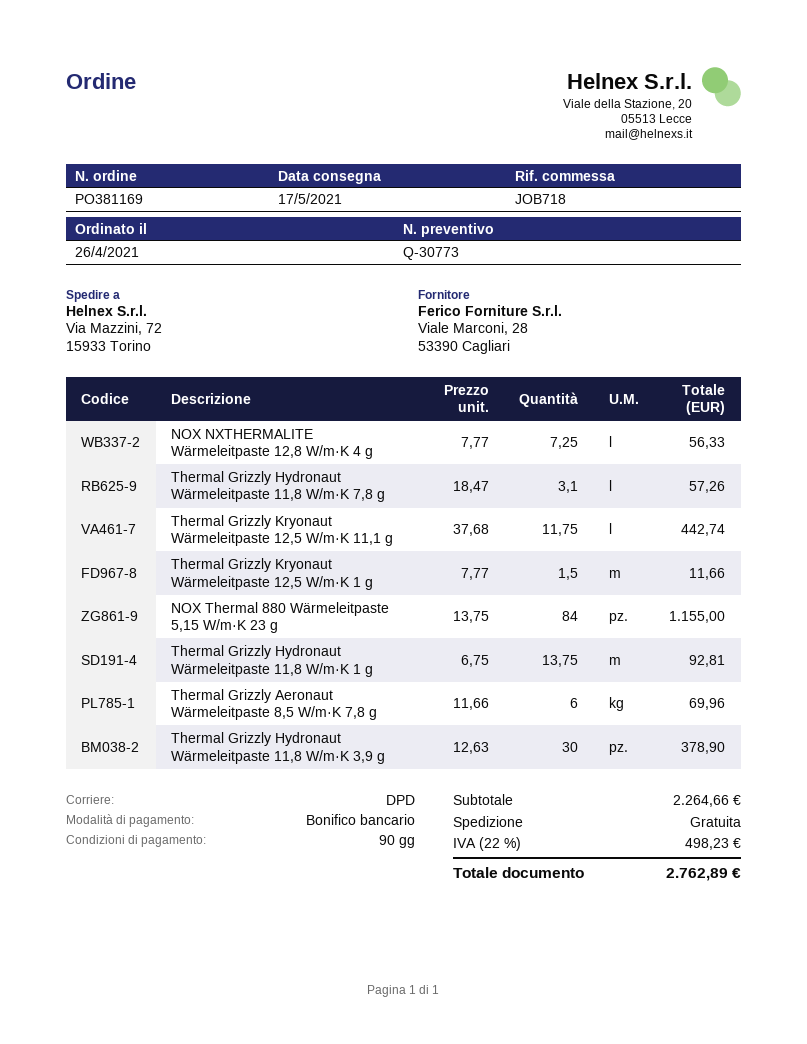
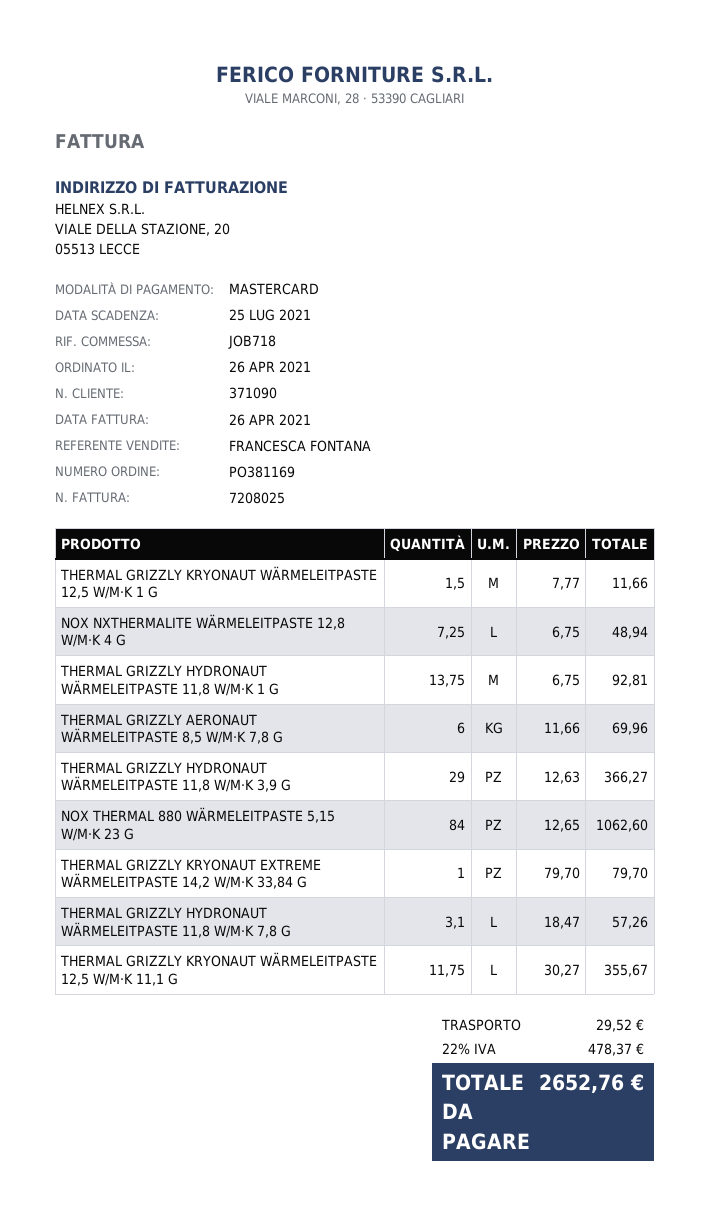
payment method: bank transfer -> Mastercard
NOX NXTHERMALITE Wärmeleitpaste 12,8 W/m·K 4 g: 7.25 x 7.77 = 56.33 -> 7.25 x 6.75 = 48.94
Thermal Grizzly Kryonaut Wärmeleitpaste 12,5 W/m·K 11,1 g: 11.75 x 37.68 = 442.74 -> 11.75 x 30.27 = 355.67
NOX Thermal 880 Wärmeleitpaste 5,15 W/m·K 23 g: 84 x 13.75 = 1155.00 -> 84 x 12.65 = 1062.60
Thermal Grizzly Hydronaut Wärmeleitpaste 11,8 W/m·K 3,9 g: 30 x 12.63 = 378.90 -> 29 x 12.63 = 366.27
THERMAL GRIZZLY KRYONAUT EXTREME WÄRMELEITPASTE 14,2 W/M·K 33,84 G: none -> 1 x 79.70 = 79.70
shipping: 0.00 -> 29.52
tax: 22% = 498.23 -> 22% = 478.37
total: 2762.89 -> 2652.76

